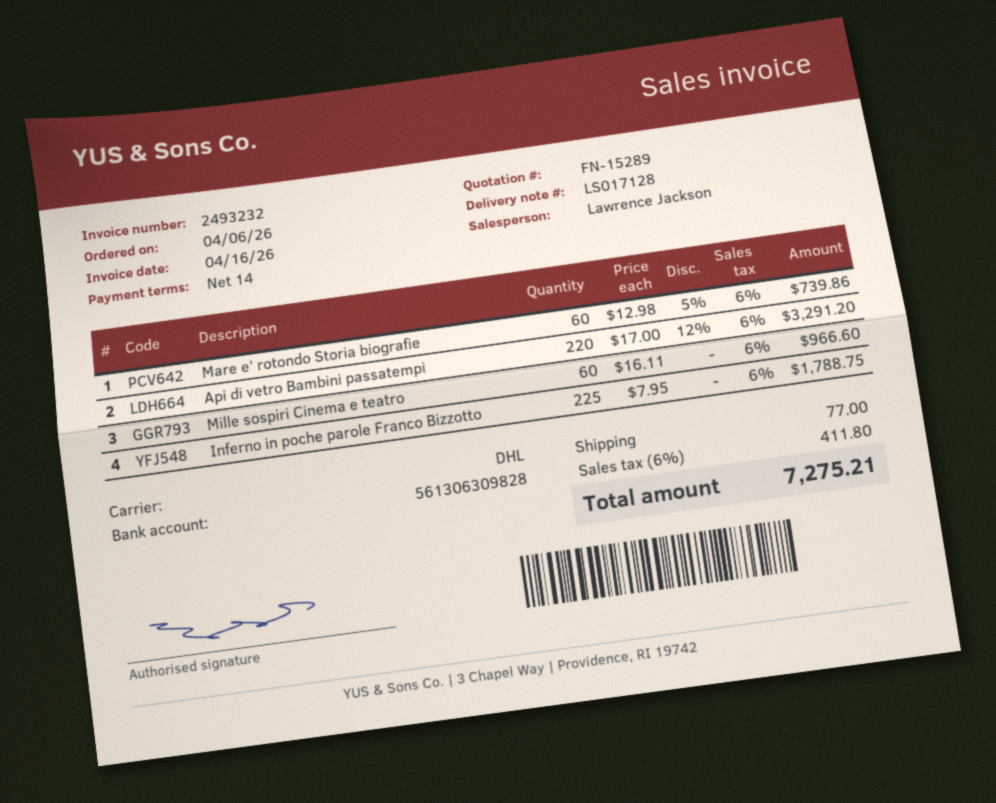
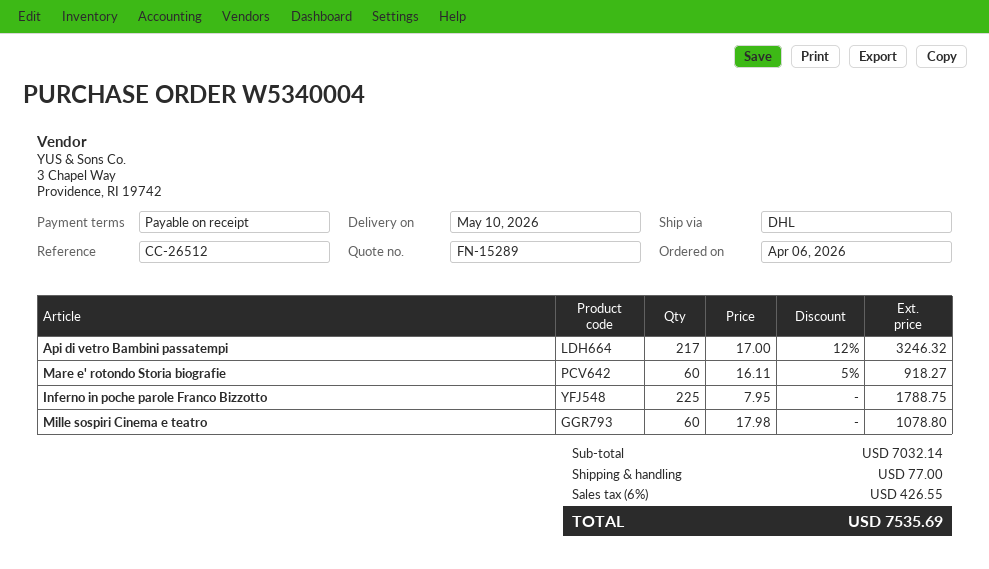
payment terms: 14 days -> on receipt
Mare e' rotondo Storia biografie: 60 x 12.98 - 5% = 739.86 -> 60 x 16.11 - 5% = 918.27
Api di vetro Bambini passatempi: 220 x 17.00 - 12% = 3291.20 -> 217 x 17.00 - 12% = 3246.32
Mille sospiri Cinema e teatro: 60 x 16.11 = 966.60 -> 60 x 17.98 = 1078.80
tax: 6% = 411.80 -> 6% = 426.55
total: 7275.21 -> 7535.69

